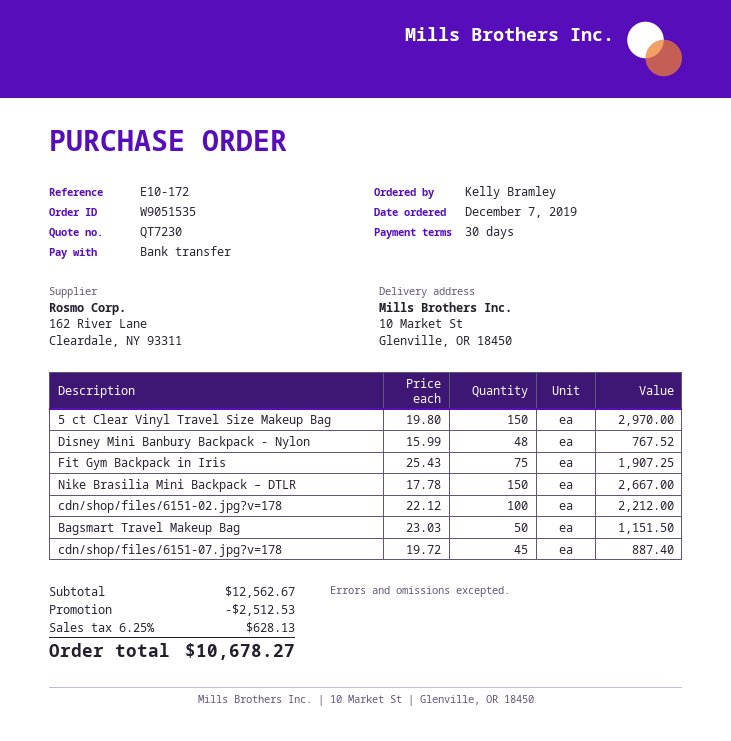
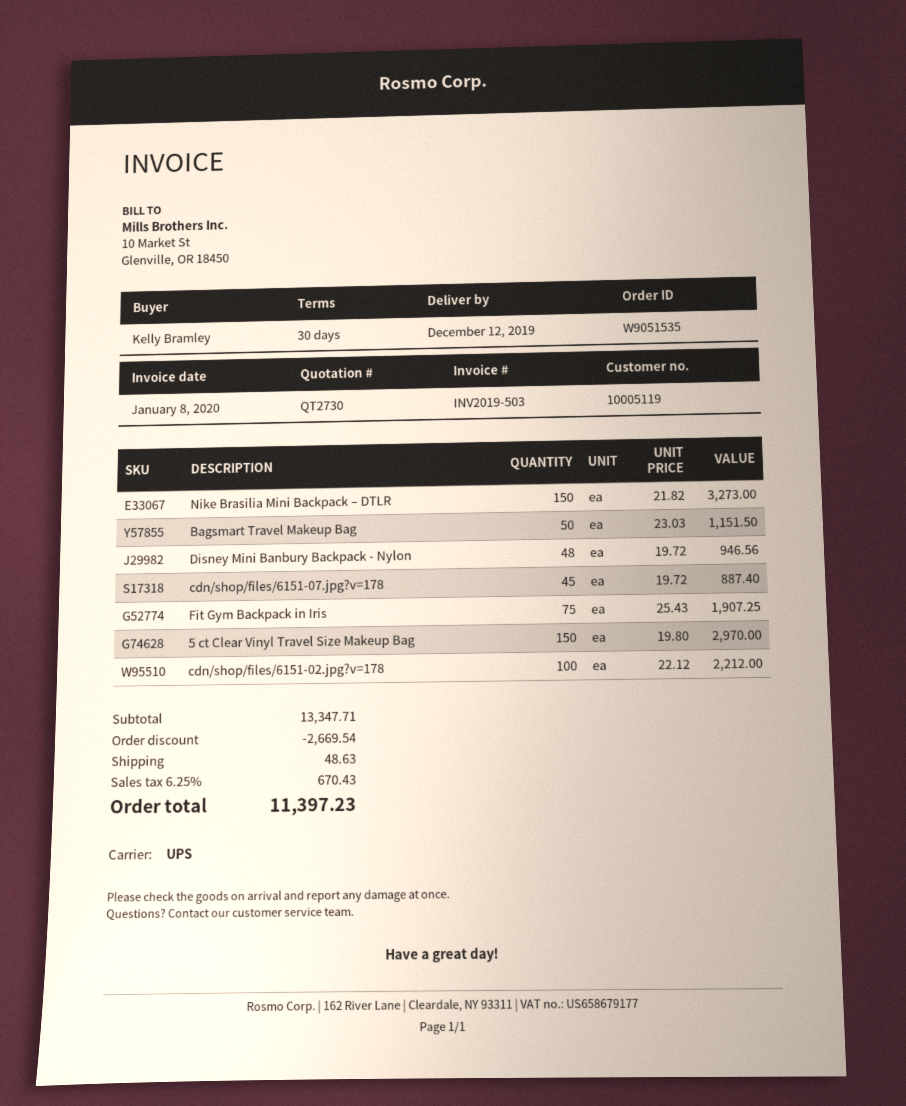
quote number: QT7230 -> QT2730
Disney Mini Banbury Backpack - Nylon: 48 x 15.99 = 767.52 -> 48 x 19.72 = 946.56
Nike Brasilia Mini Backpack – DTLR: 150 x 17.78 = 2667.00 -> 150 x 21.82 = 3273.00
subtotal: 12562.67 -> 13347.71
discount: 2512.53 -> 2669.54
shipping: none -> 48.63
tax: 6.25% = 628.13 -> 6.25% = 670.43
total: 10678.27 -> 11397.23

